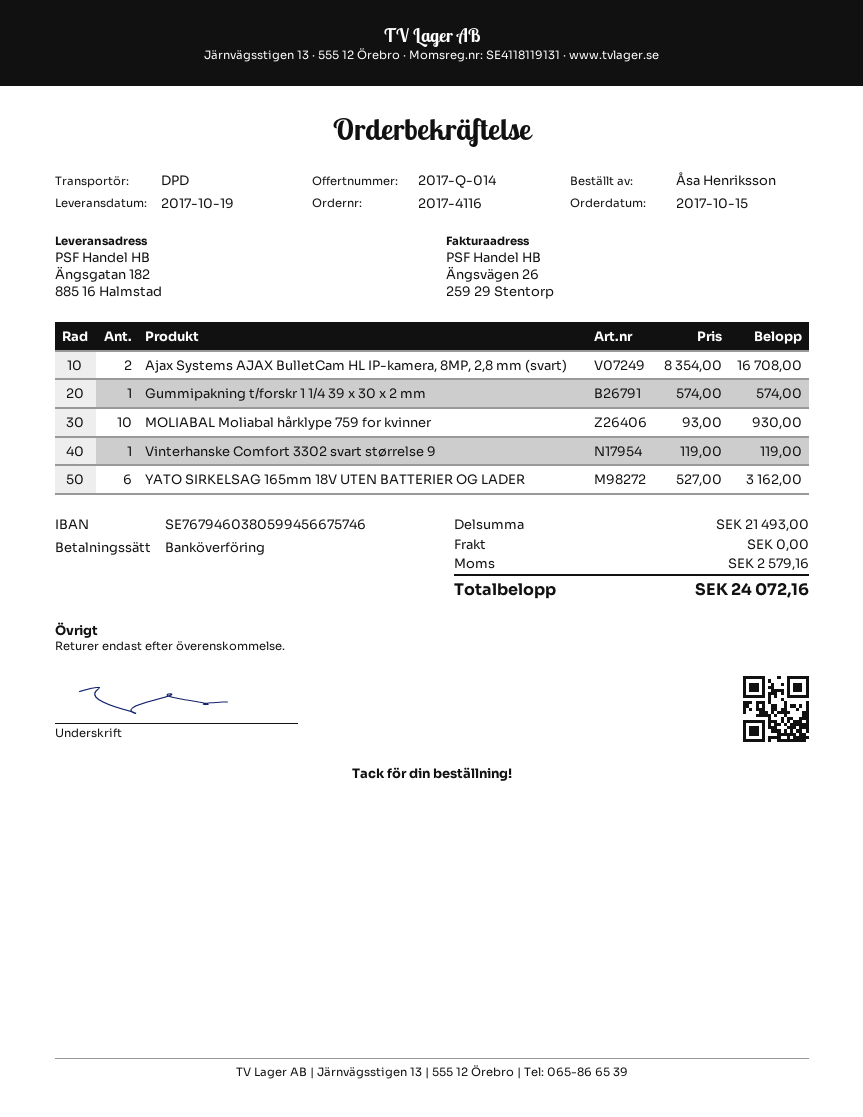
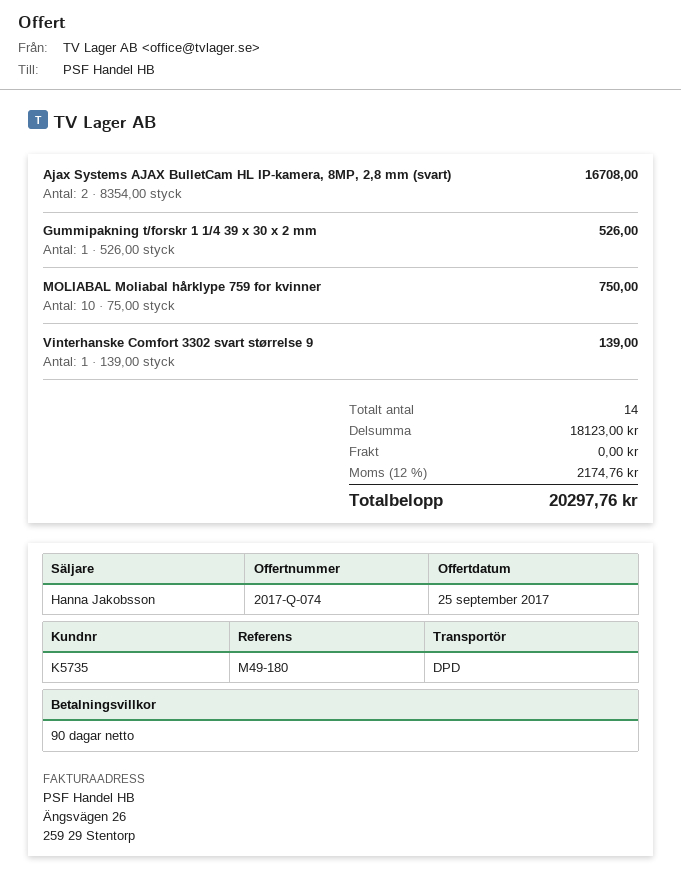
quote number: 2017-Q-014 -> 2017-Q-074
Gummipakning t/forskr 1 1/4 39 x 30 x 2 mm: 1 x 574.00 = 574.00 -> 1 x 526.00 = 526.00
MOLIABAL Moliabal hårklype 759 for kvinner: 10 x 93.00 = 930.00 -> 10 x 75.00 = 750.00
Vinterhanske Comfort 3302 svart størrelse 9: 1 x 119.00 = 119.00 -> 1 x 139.00 = 139.00
YATO SIRKELSAG 165mm 18V UTEN BATTERIER OG LADER: 6 x 527.00 = 3162.00 -> none
subtotal: 21493.00 -> 18123.00
tax: 2579.16 -> 2174.76
total: 24072.16 -> 20297.76

